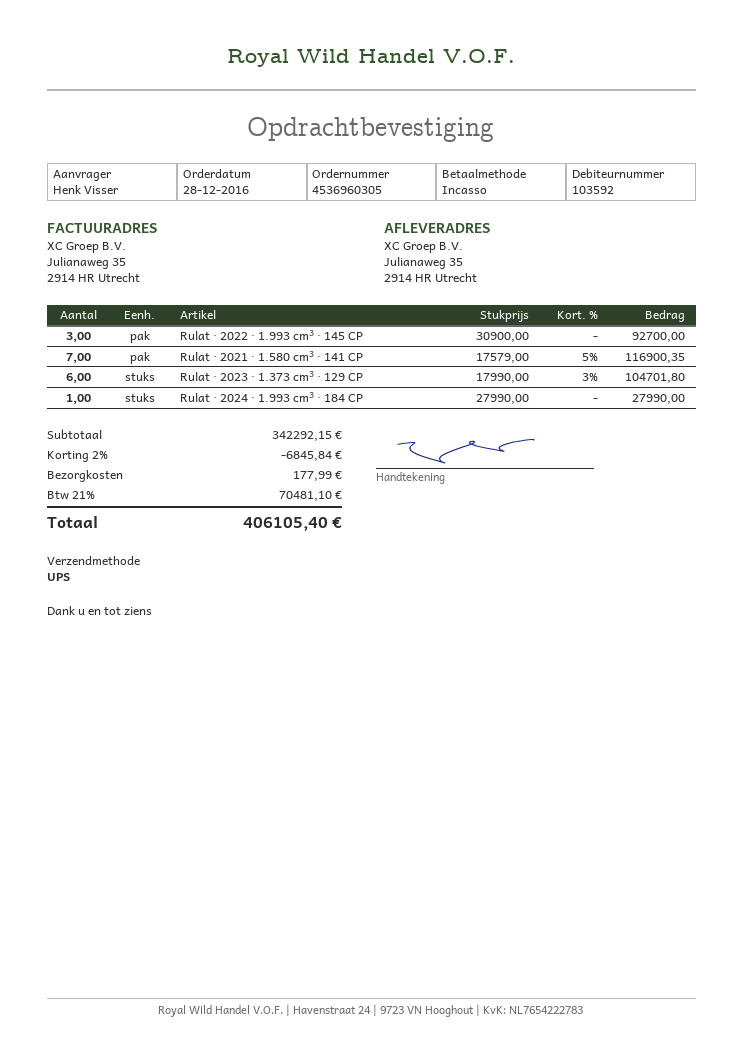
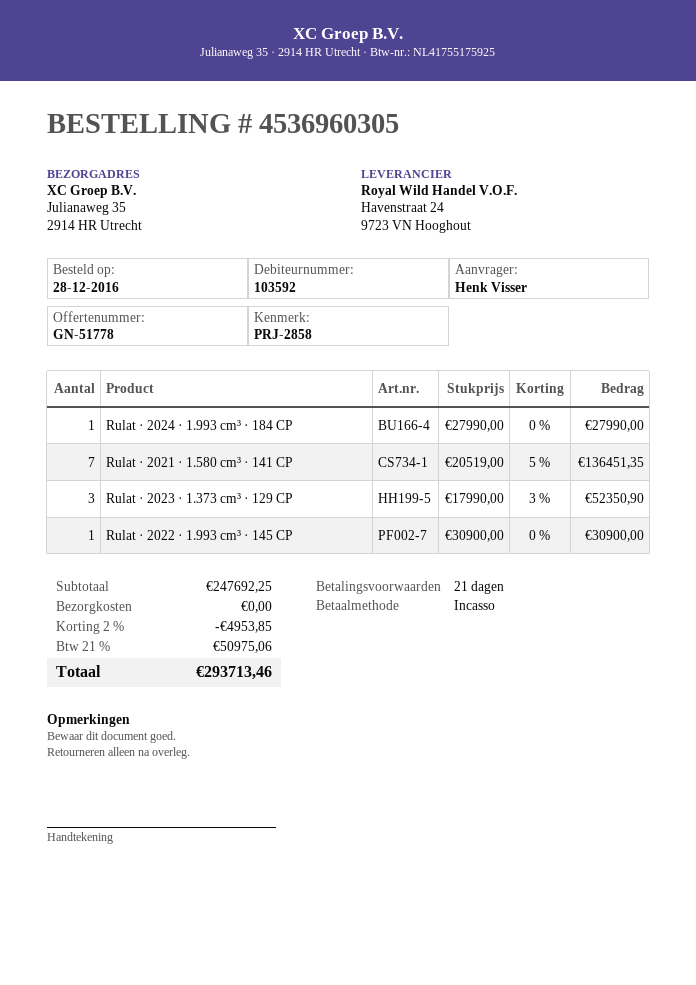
Rulat · 2022 · 1.993 cm³ · 145 CP: 3 x 30900.00 = 92700.00 -> 1 x 30900.00 = 30900.00
Rulat · 2021 · 1.580 cm³ · 141 CP: 7 x 17579.00 - 5% = 116900.35 -> 7 x 20519.00 - 5% = 136451.35
Rulat · 2023 · 1.373 cm³ · 129 CP: 6 x 17990.00 - 3% = 104701.80 -> 3 x 17990.00 - 3% = 52350.90
subtotal: 342292.15 -> 247692.25
discount: 2% = 6845.84 -> 2% = 4953.85
shipping: 177.99 -> 0.00
tax: 21% = 70481.10 -> 21% = 50975.06
total: 406105.40 -> 293713.46

